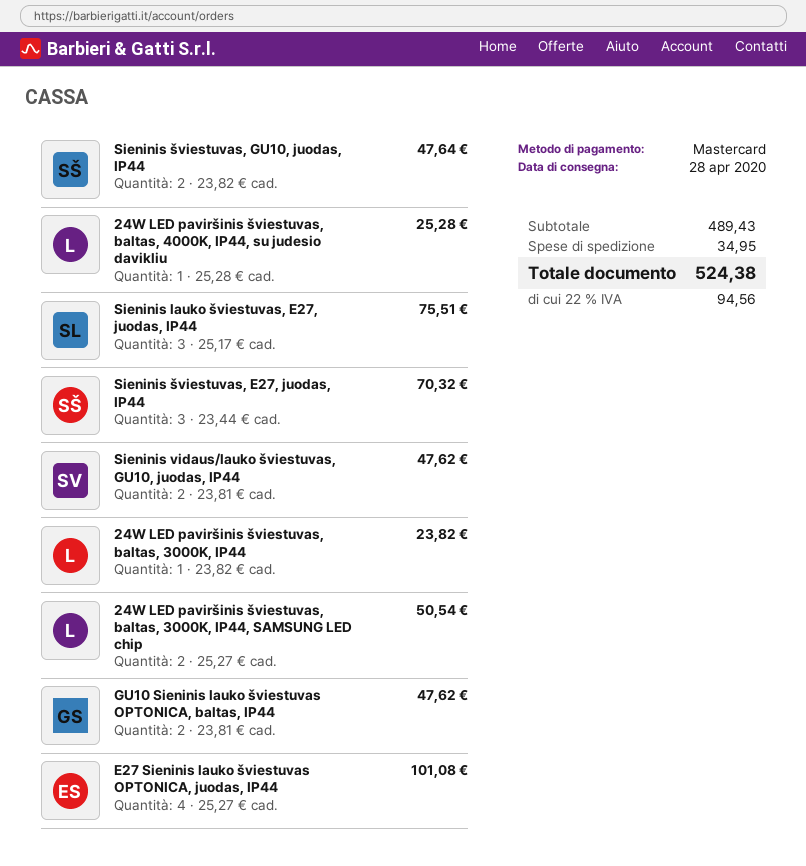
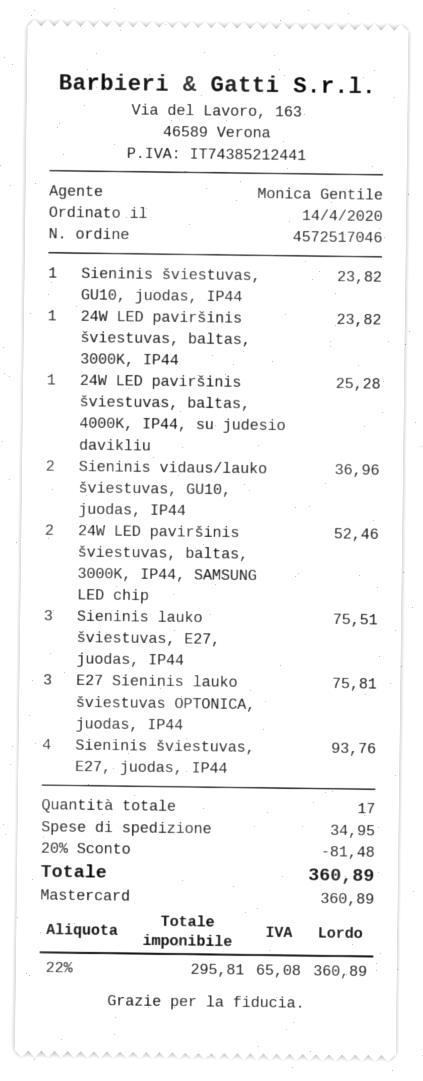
Sieninis šviestuvas, GU10, juodas, IP44: 2 for 47.64 -> 1 for 23.82
Sieninis šviestuvas, E27, juodas, IP44: 3 for 70.32 -> 4 for 93.76
Sieninis vidaus/lauko šviestuvas, GU10, juodas, IP44: 2 for 47.62 -> 2 for 36.96
24W LED paviršinis šviestuvas, baltas, 3000K, IP44, SAMSUNG LED chip: 2 for 50.54 -> 2 for 52.46
GU10 Sieninis lauko šviestuvas OPTONICA, baltas, IP44: 2 for 47.62 -> none
E27 Sieninis lauko šviestuvas OPTONICA, juodas, IP44: 4 for 101.08 -> 3 for 75.81
discount: none -> 20% = 81.48
tax: 22% = 94.56 -> 22% = 65.08
total: 524.38 -> 360.89

